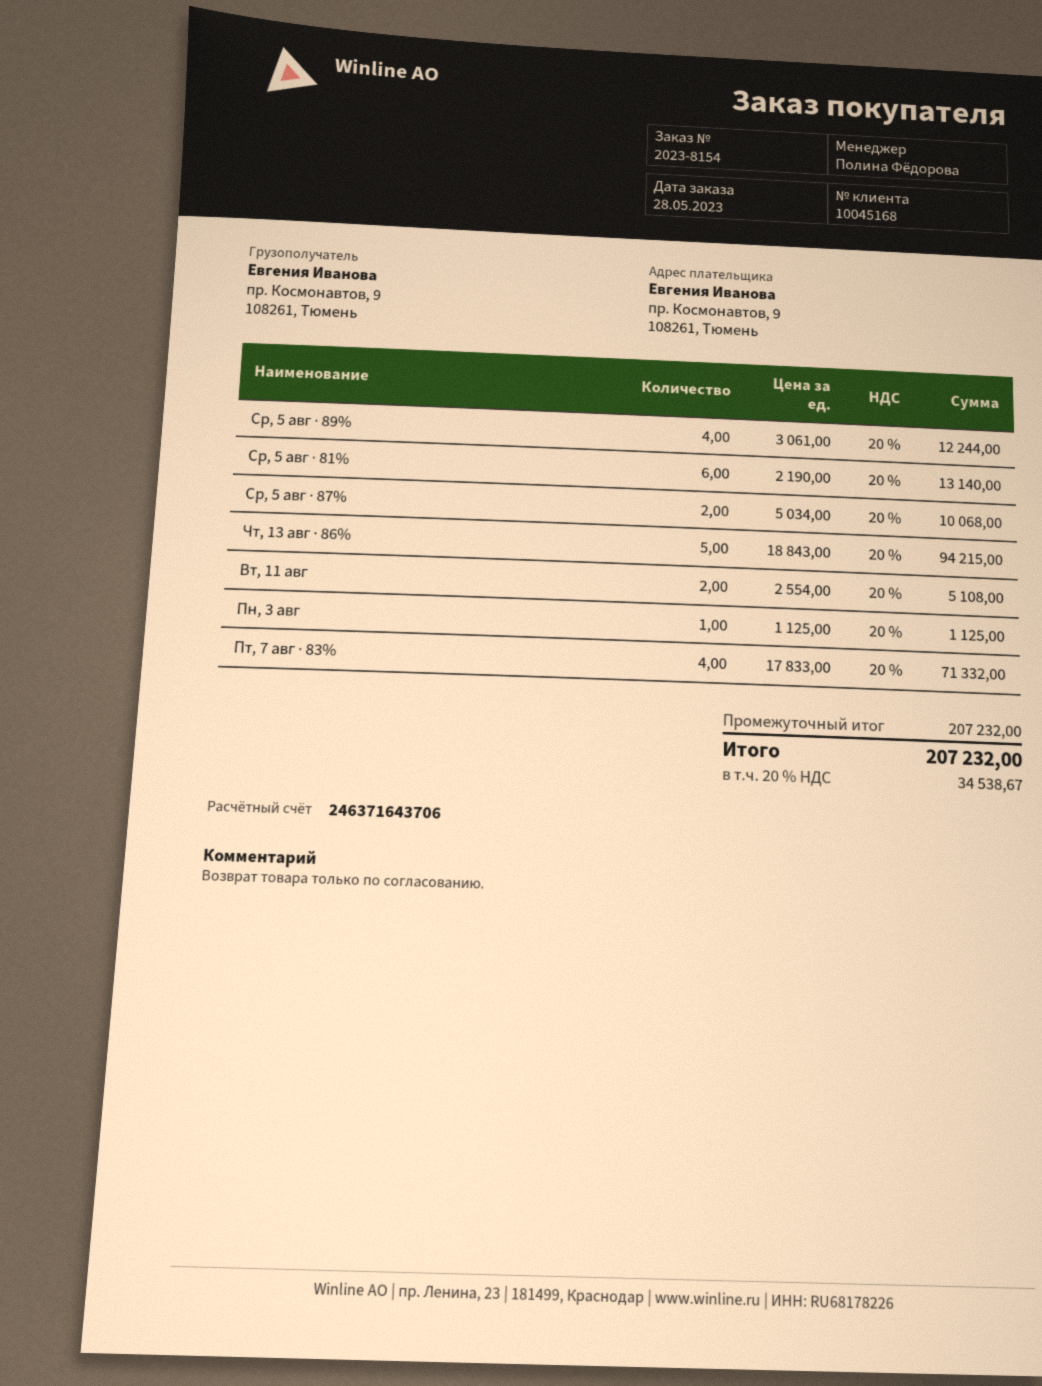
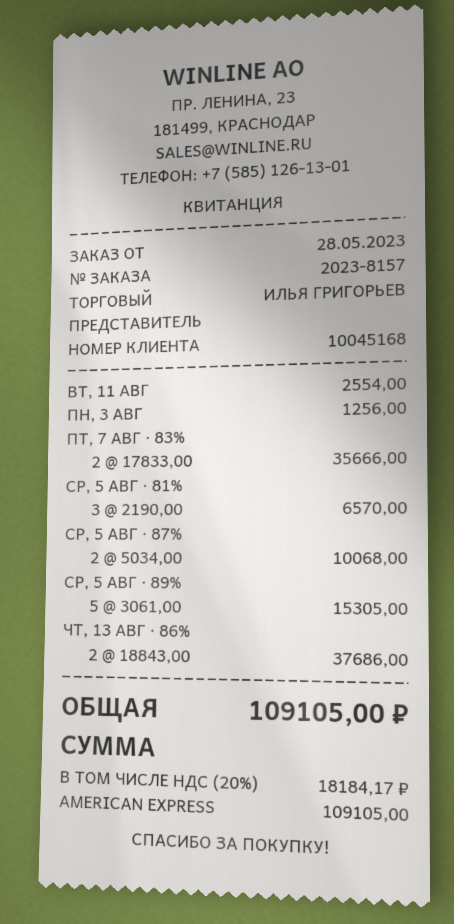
order number: 2023-8154 -> 2023-8157
sales rep: Полина Фёдорова -> ИЛЬЯ ГРИГОРЬЕВ
Ср, 5 авг · 89%: 4 x 3061.00 = 12244.00 -> 5 x 3061.00 = 15305.00
Ср, 5 авг · 81%: 6 x 2190.00 = 13140.00 -> 3 x 2190.00 = 6570.00
Чт, 13 авг · 86%: 5 x 18843.00 = 94215.00 -> 2 x 18843.00 = 37686.00
Вт, 11 авг: 2 x 2554.00 = 5108.00 -> 1 x 2554.00 = 2554.00
Пн, 3 авг: 1 x 1125.00 = 1125.00 -> 1 x 1256.00 = 1256.00
Пт, 7 авг · 83%: 4 x 17833.00 = 71332.00 -> 2 x 17833.00 = 35666.00
tax: 20% = 34538.67 -> 20% = 18184.17
total: 207232.00 -> 109105.00

